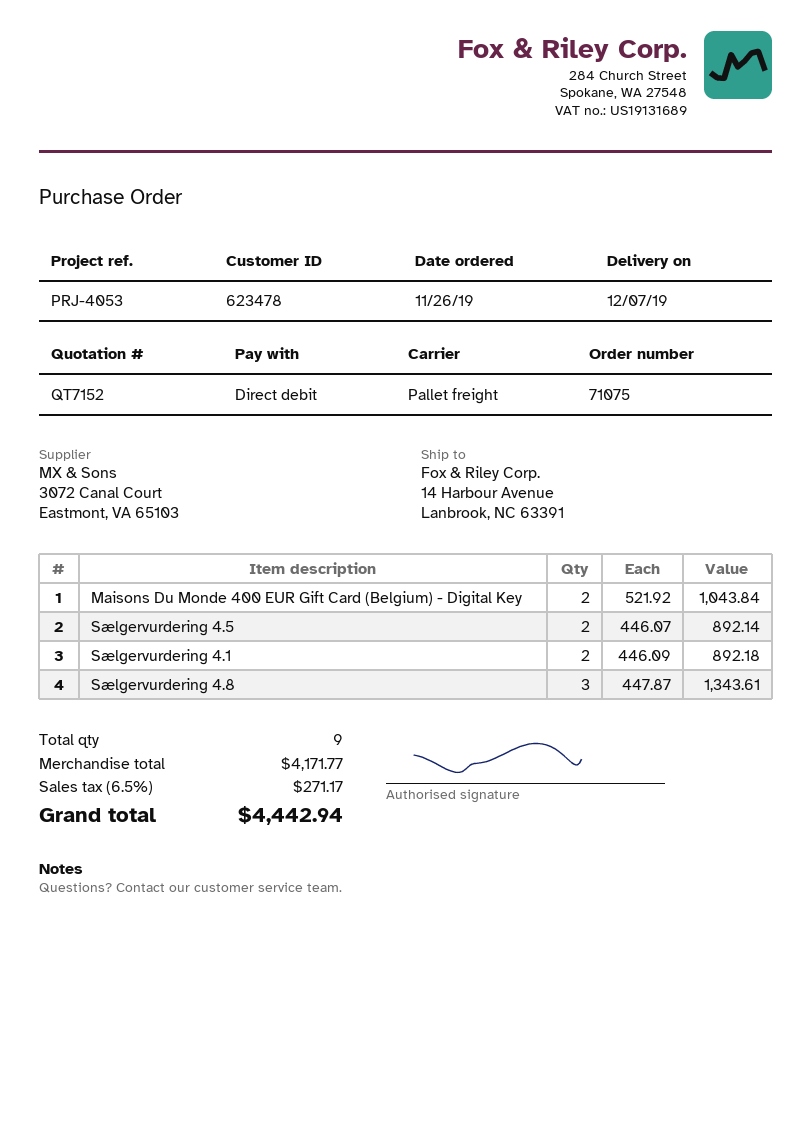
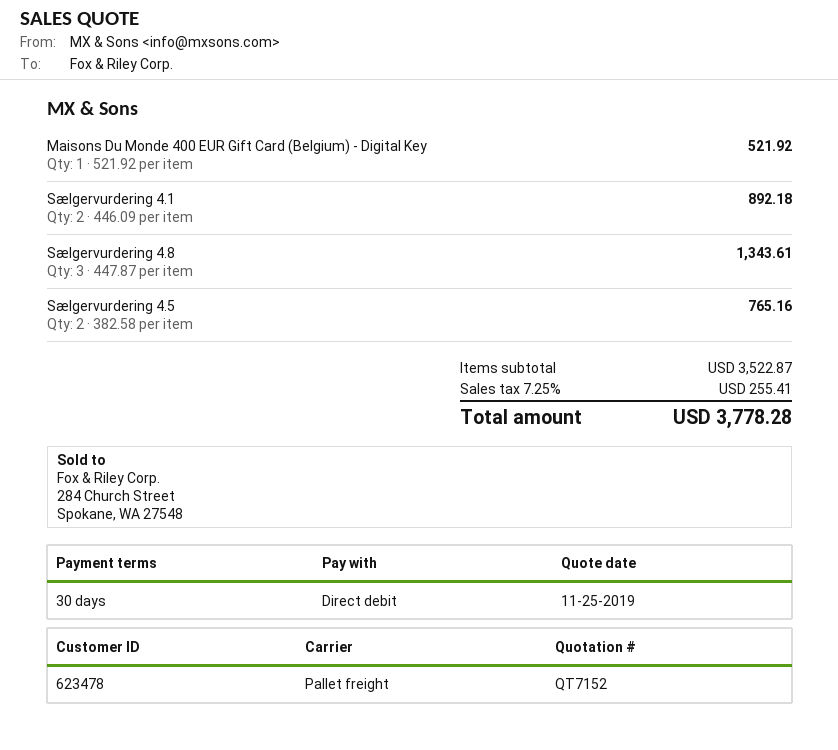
Maisons Du Monde 400 EUR Gift Card (Belgium) - Digital Key: 2 x 521.92 = 1043.84 -> 1 x 521.92 = 521.92
Sælgervurdering 4.5: 2 x 446.07 = 892.14 -> 2 x 382.58 = 765.16
subtotal: 4171.77 -> 3522.87
tax: 6.5% = 271.17 -> 7.25% = 255.41
total: 4442.94 -> 3778.28

